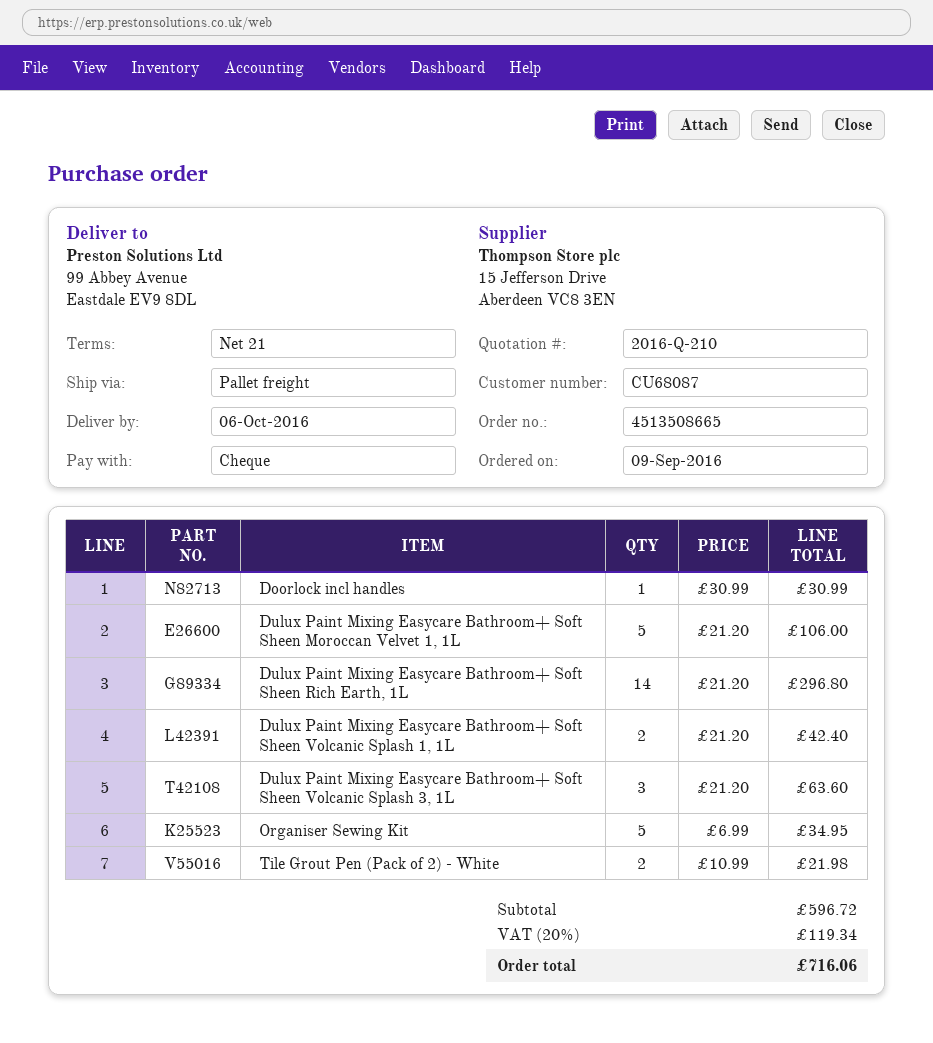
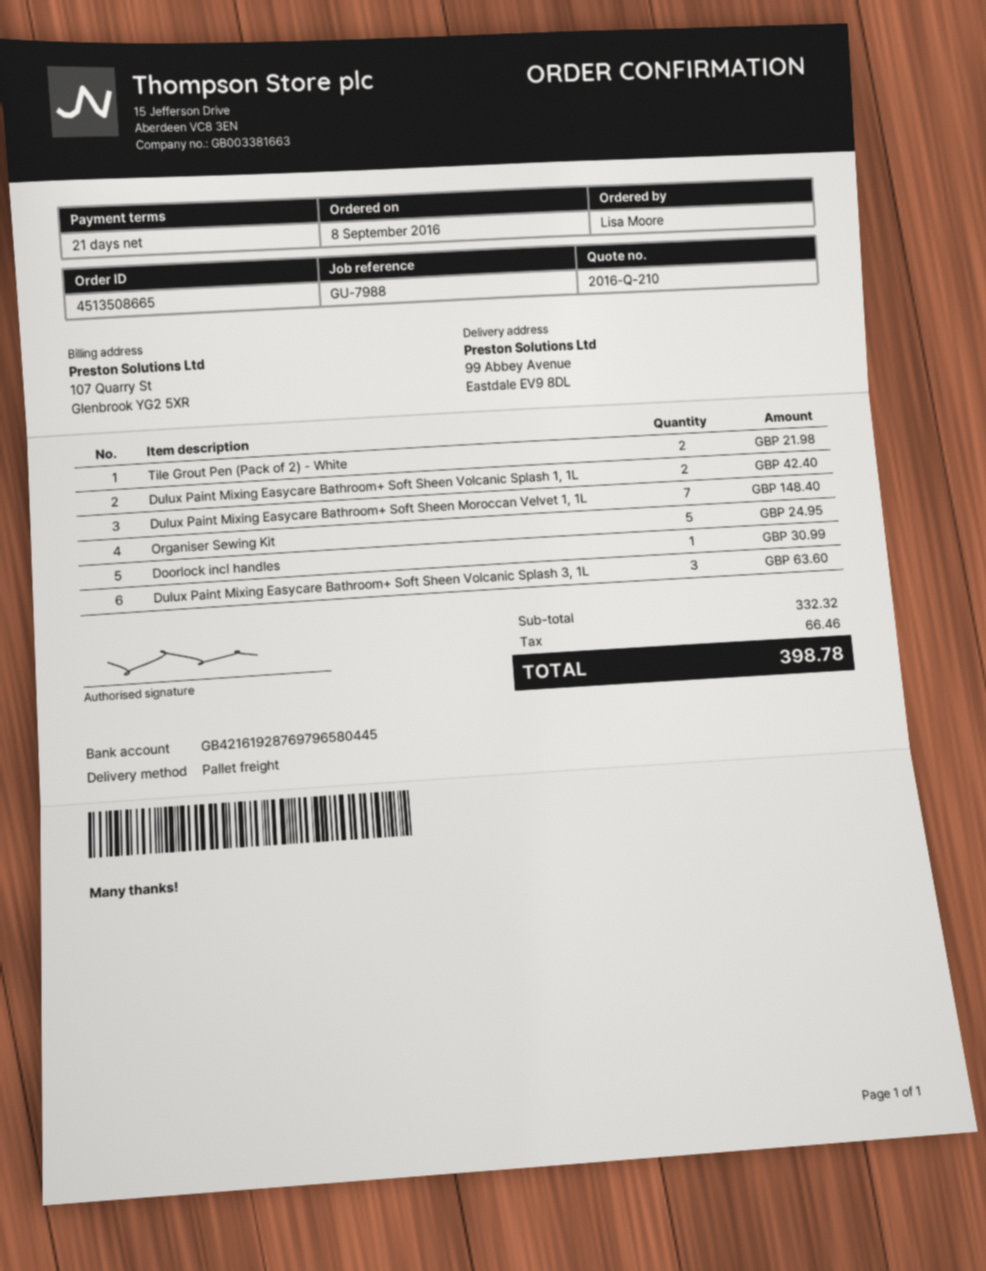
order date: 2016-09-09 -> 2016-09-08
Dulux Paint Mixing Easycare Bathroom+ Soft Sheen Moroccan Velvet 1, 1L: 5 for 106.00 -> 7 for 148.40
Dulux Paint Mixing Easycare Bathroom+ Soft Sheen Rich Earth, 1L: 14 for 296.80 -> none
Organiser Sewing Kit: 5 for 34.95 -> 5 for 24.95
subtotal: 596.72 -> 332.32
tax: 119.34 -> 66.46
total: 716.06 -> 398.78

